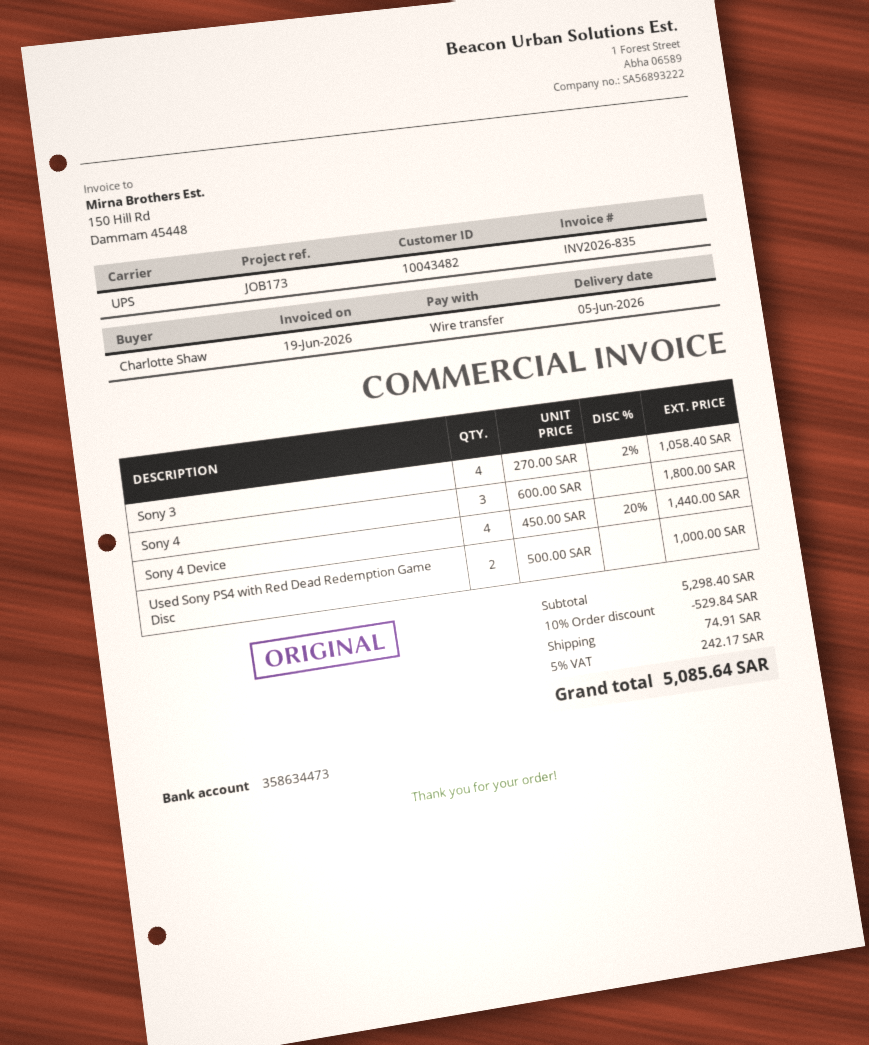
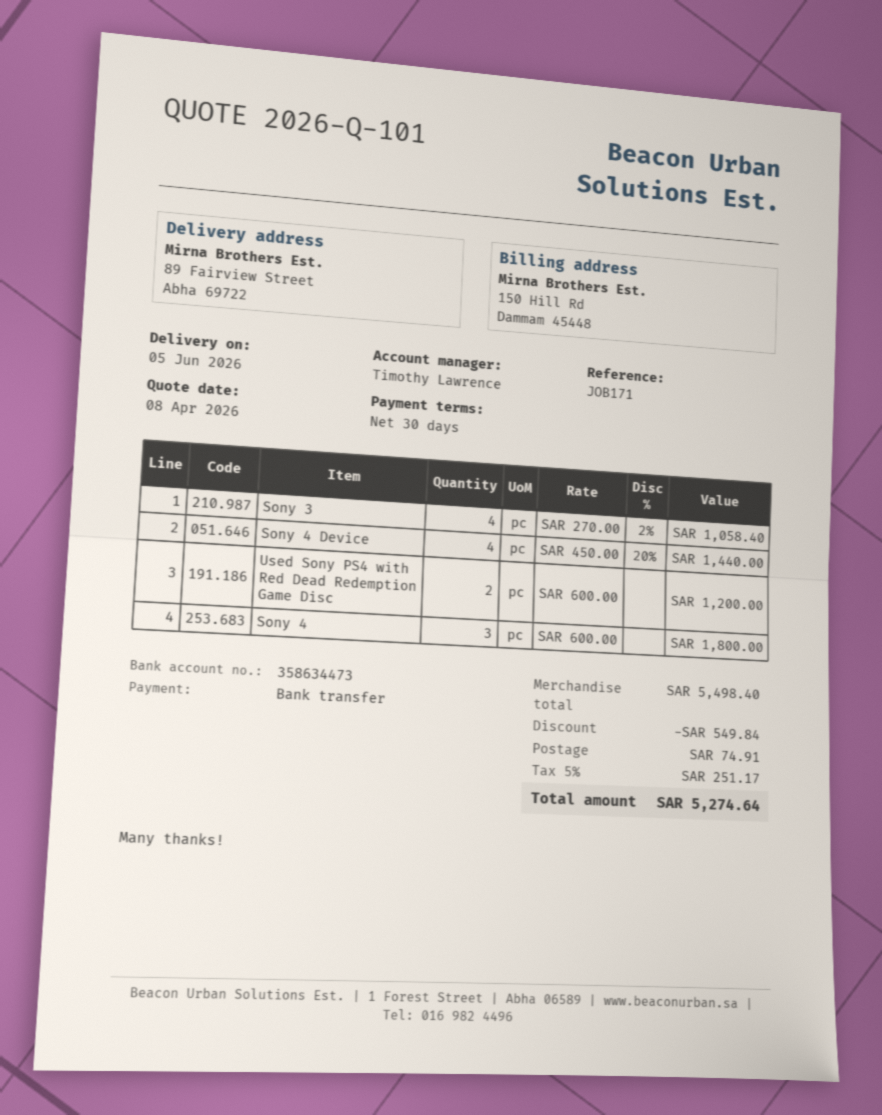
reference: JOB173 -> JOB171
Used Sony PS4 with Red Dead Redemption Game Disc: 2 x 500.00 = 1000.00 -> 2 x 600.00 = 1200.00
subtotal: 5298.40 -> 5498.40
discount: 529.84 -> 549.84
tax: 5% = 242.17 -> 5% = 251.17
total: 5085.64 -> 5274.64

